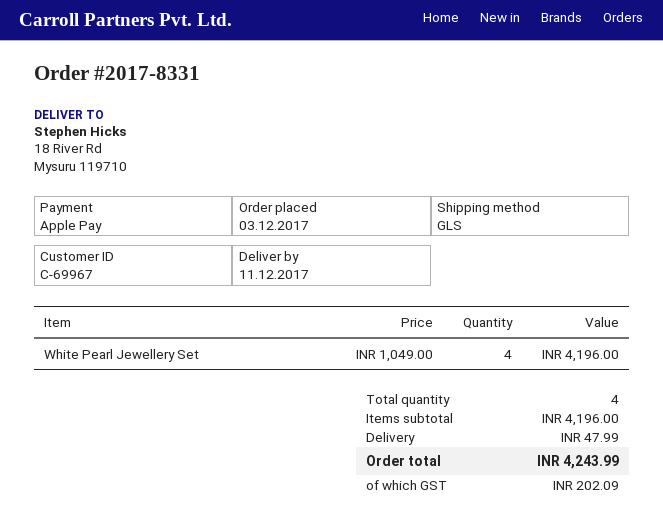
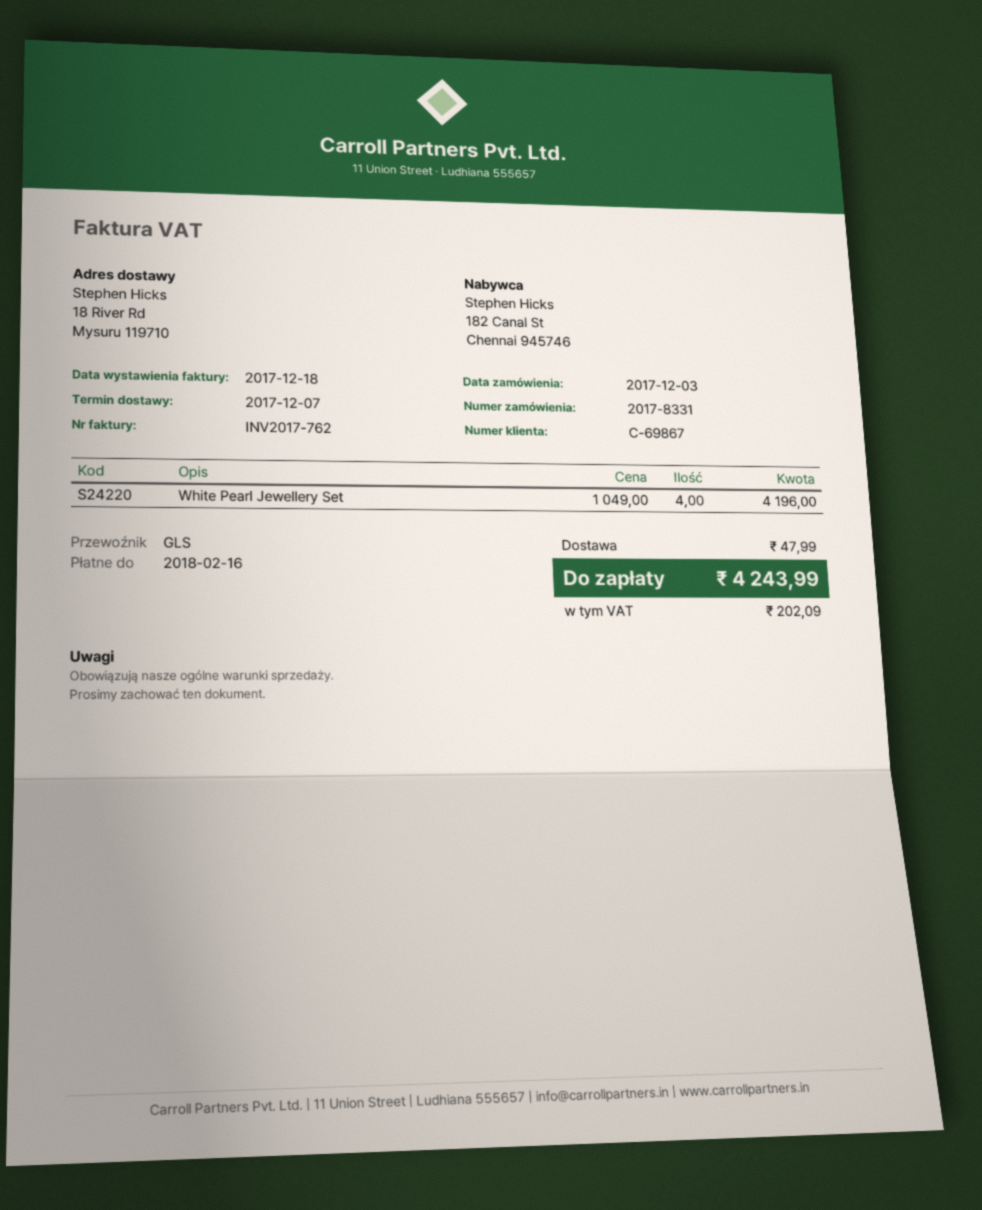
delivery date: 2017-12-11 -> 2017-12-07
customer number: C-69967 -> C-69867

